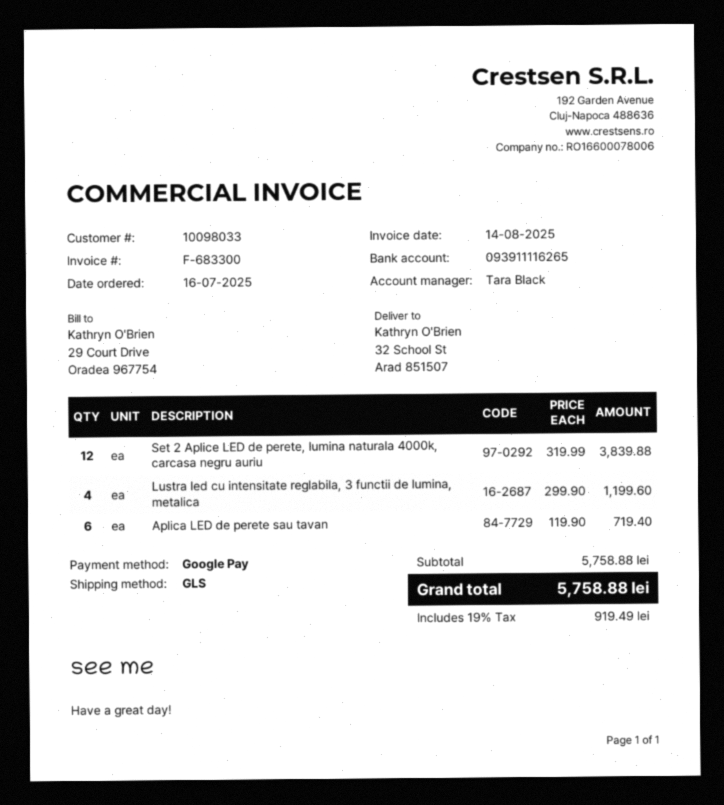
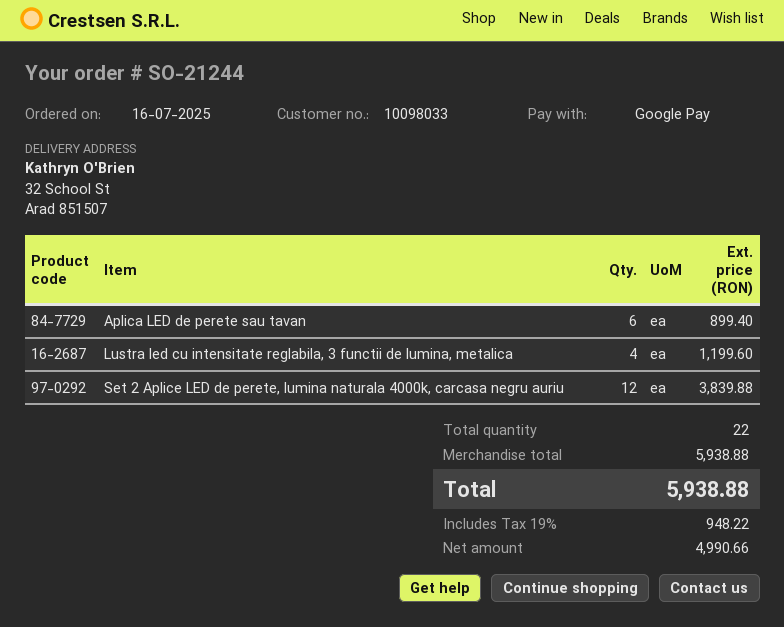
Aplica LED de perete sau tavan: 6 for 719.40 -> 6 for 899.40
subtotal: 5758.88 -> 5938.88
tax: 19% = 919.49 -> 19% = 948.22
total: 5758.88 -> 5938.88

